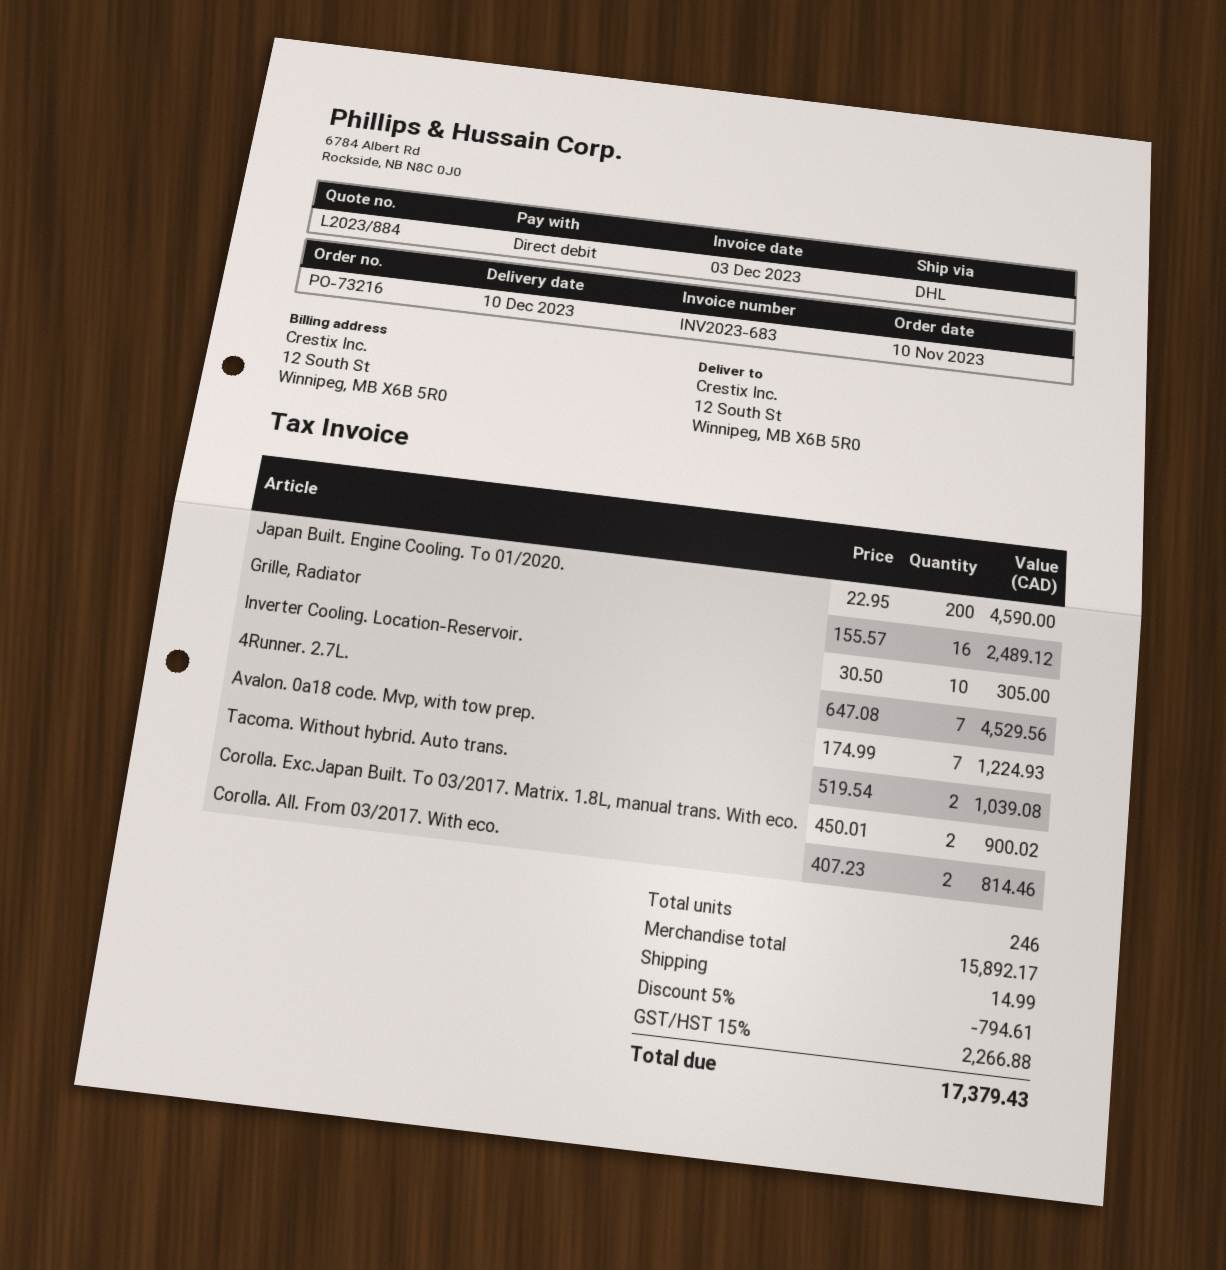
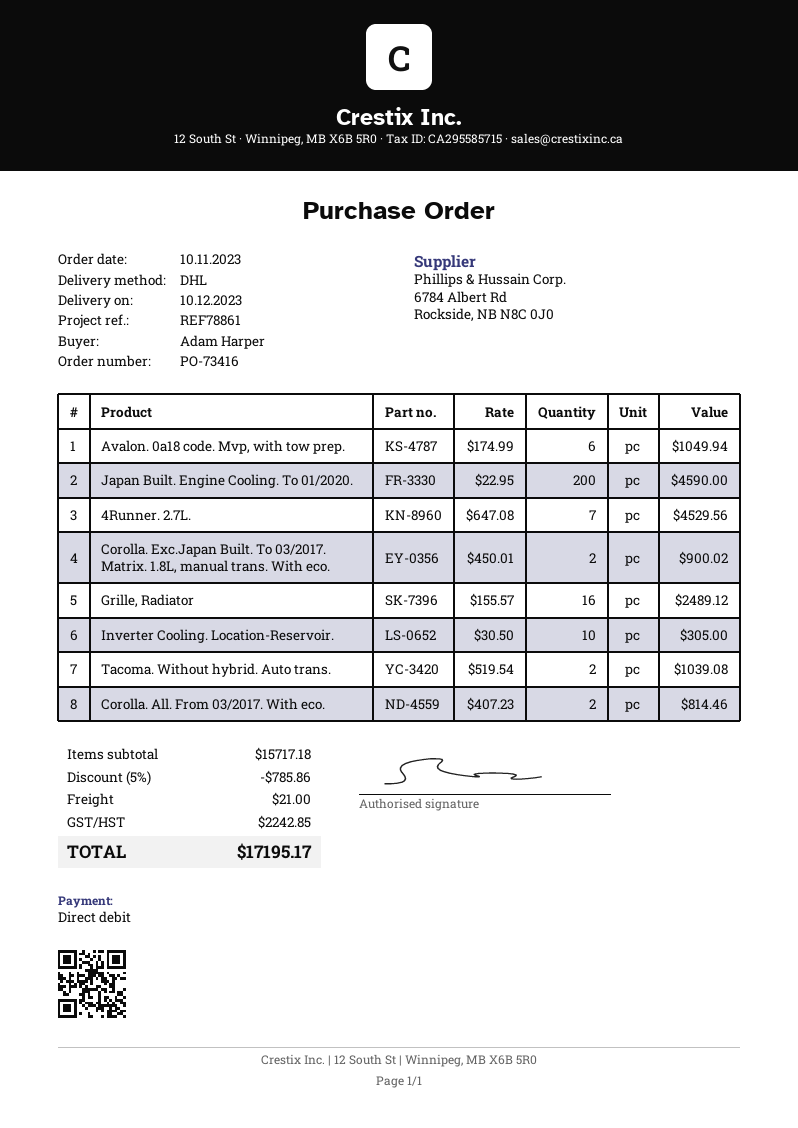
order number: PO-73216 -> PO-73416
Avalon. 0a18 code. Mvp, with tow prep.: 7 x 174.99 = 1224.93 -> 6 x 174.99 = 1049.94
subtotal: 15892.17 -> 15717.18
discount: 5% = 794.61 -> 5% = 785.86
shipping: 14.99 -> 21.00
tax: 2266.88 -> 2242.85
total: 17379.43 -> 17195.17

